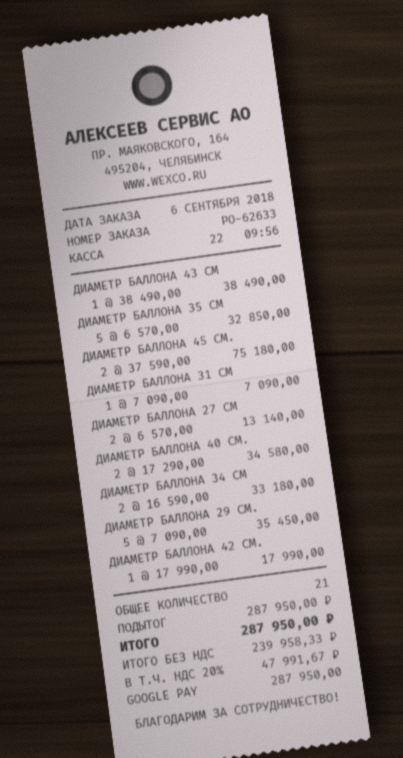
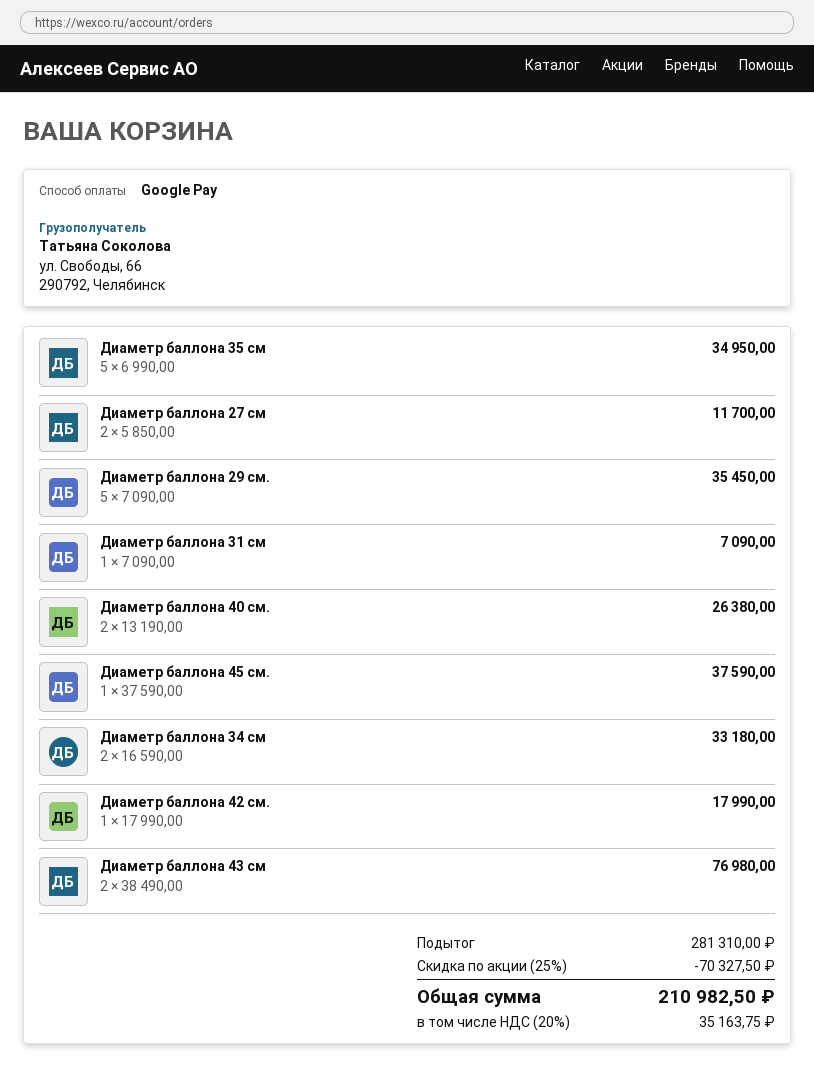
ДИАМЕТР БАЛЛОНА 43 СМ: 1 x 38490.00 = 38490.00 -> 2 x 38490.00 = 76980.00
ДИАМЕТР БАЛЛОНА 35 СМ: 5 x 6570.00 = 32850.00 -> 5 x 6990.00 = 34950.00
ДИАМЕТР БАЛЛОНА 45 СМ.: 2 x 37590.00 = 75180.00 -> 1 x 37590.00 = 37590.00
ДИАМЕТР БАЛЛОНА 27 СМ: 2 x 6570.00 = 13140.00 -> 2 x 5850.00 = 11700.00
ДИАМЕТР БАЛЛОНА 40 СМ.: 2 x 17290.00 = 34580.00 -> 2 x 13190.00 = 26380.00
subtotal: 287950.00 -> 281310.00
discount: none -> 25% = 70327.50
tax: 20% = 47991.67 -> 20% = 35163.75
total: 287950.00 -> 210982.50

